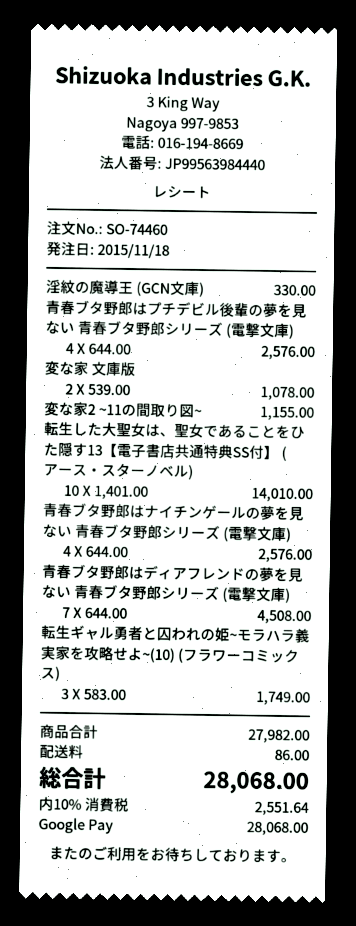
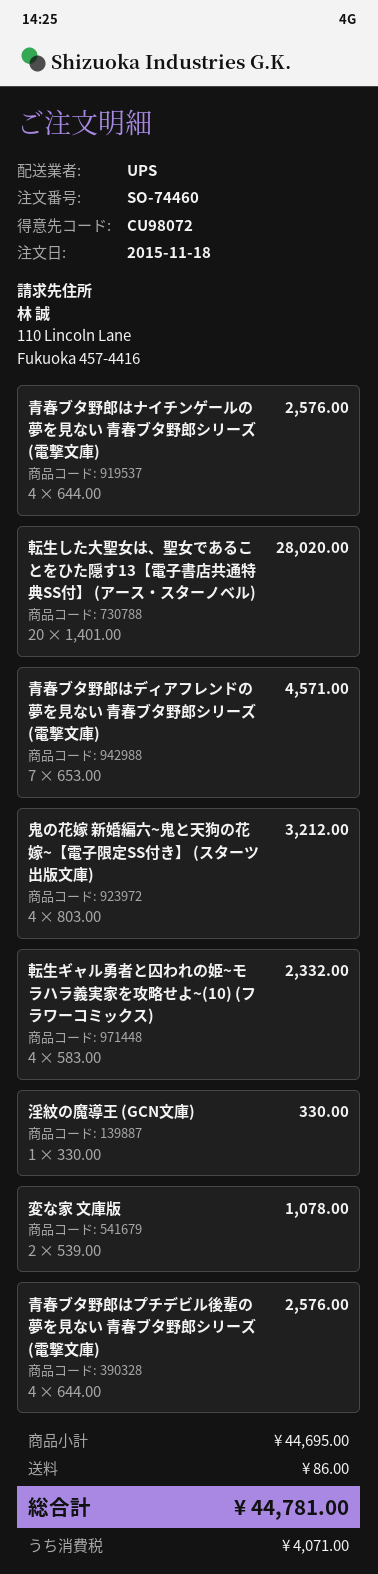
変な家2 ~11の間取り図~: 1 x 1155.00 = 1155.00 -> none
転生した大聖女は、聖女であることをひた隠す13【電子書店共通特典SS付】 (アース・スターノベル): 10 x 1401.00 = 14010.00 -> 20 x 1401.00 = 28020.00
青春ブタ野郎はディアフレンドの夢を見ない 青春ブタ野郎シリーズ (電撃文庫): 7 x 644.00 = 4508.00 -> 7 x 653.00 = 4571.00
転生ギャル勇者と囚われの姫~モラハラ義実家を攻略せよ~(10) (フラワーコミックス): 3 x 583.00 = 1749.00 -> 4 x 583.00 = 2332.00
鬼の花嫁 新婚編六~鬼と天狗の花嫁~【電子限定SS付き】 (スターツ出版文庫): none -> 4 x 803.00 = 3212.00
subtotal: 27982.00 -> 44695.00
tax: 2551.64 -> 4071.00
total: 28068.00 -> 44781.00

